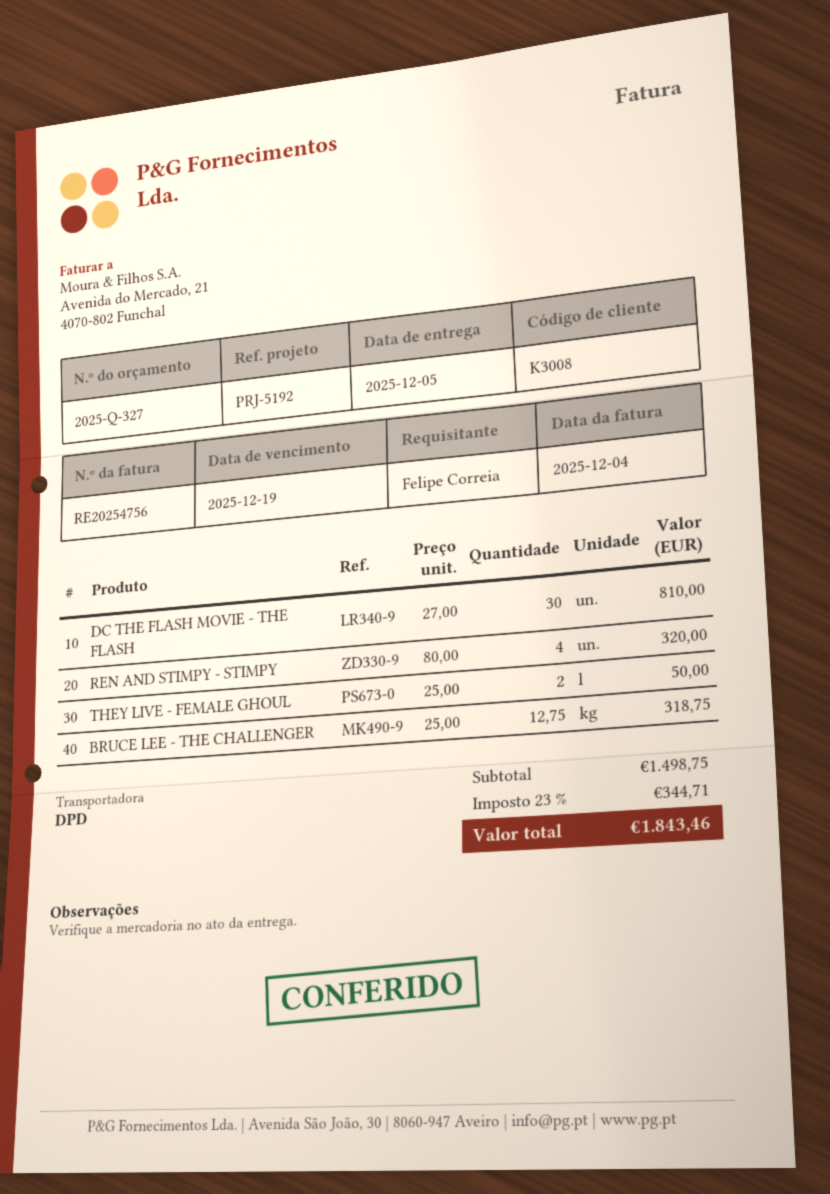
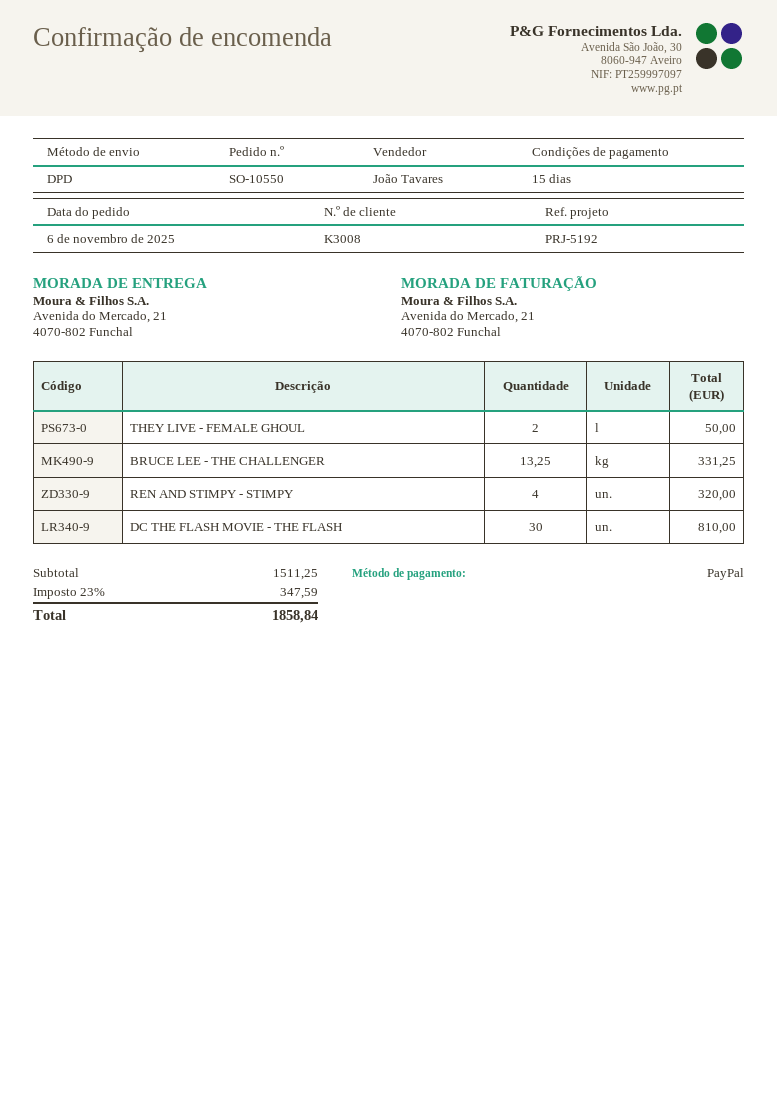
BRUCE LEE - THE CHALLENGER: 12.75 for 318.75 -> 13.25 for 331.25
subtotal: 1498.75 -> 1511.25
tax: 23% = 344.71 -> 23% = 347.59
total: 1843.46 -> 1858.84

